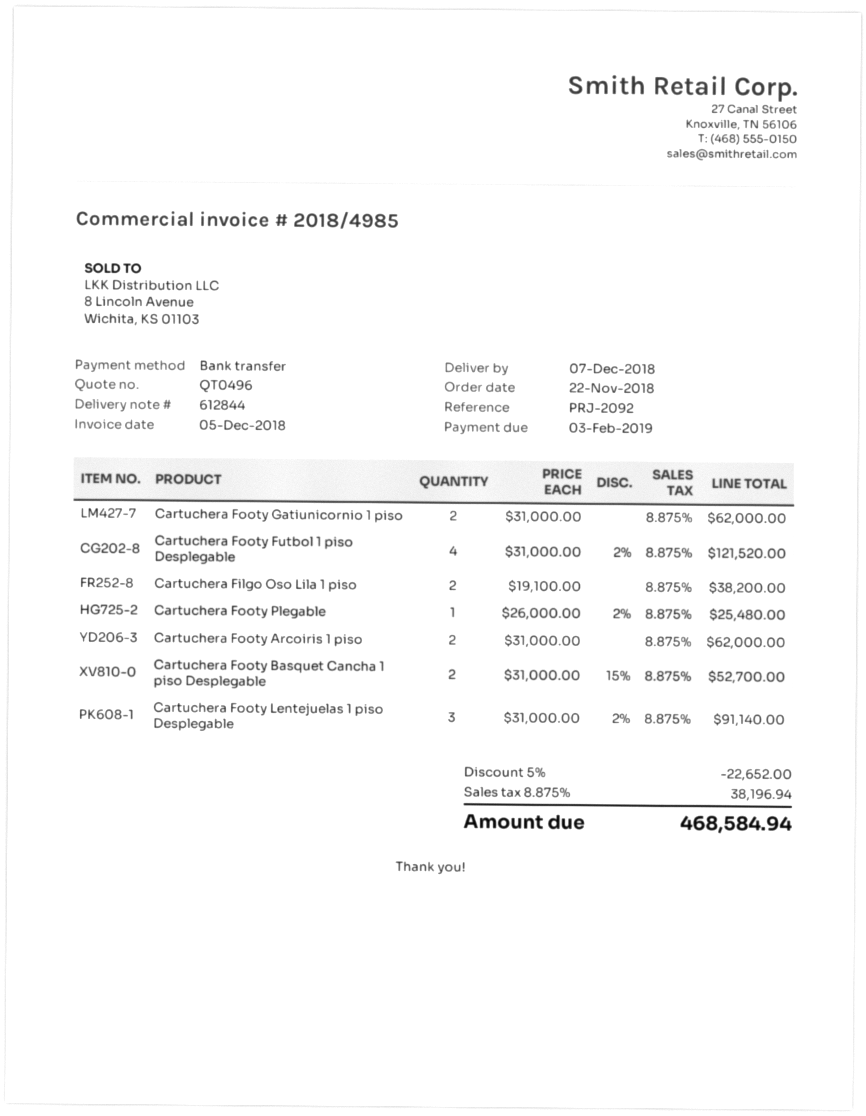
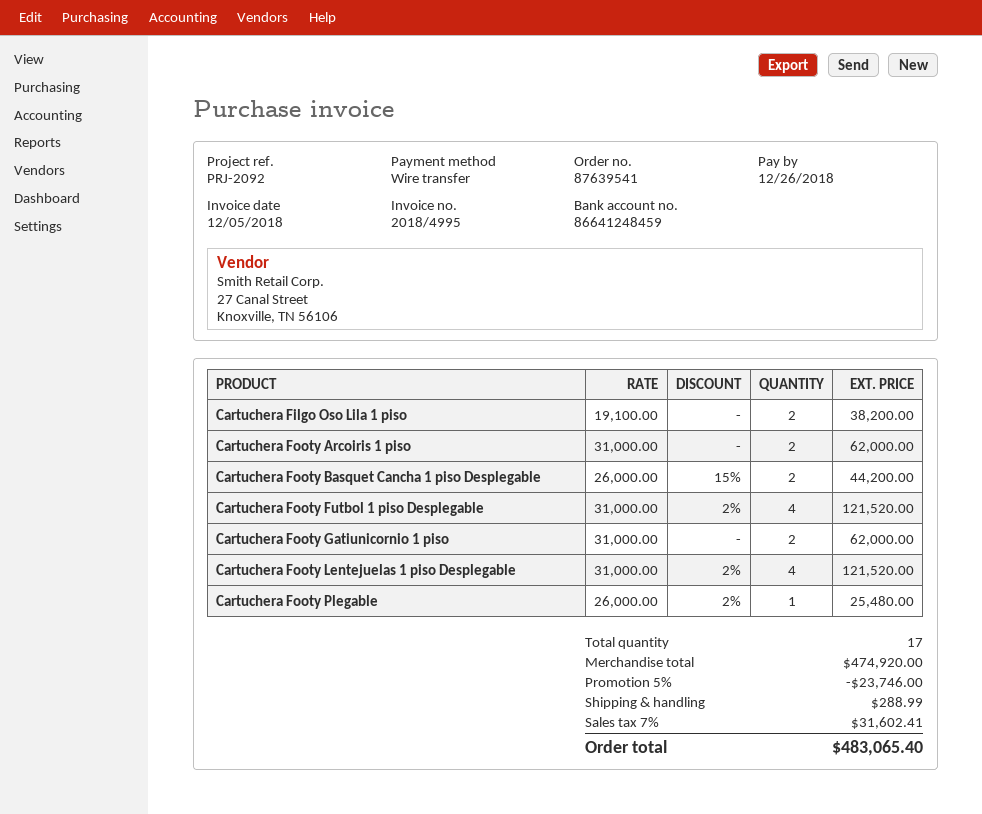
invoice number: 2018/4985 -> 2018/4995
due date: 2019-02-03 -> 2018-12-26
Cartuchera Footy Basquet Cancha 1 piso Desplegable: 2 x 31000.00 - 15% = 52700.00 -> 2 x 26000.00 - 15% = 44200.00
Cartuchera Footy Lentejuelas 1 piso Desplegable: 3 x 31000.00 - 2% = 91140.00 -> 4 x 31000.00 - 2% = 121520.00
discount: 5% = 22652.00 -> 5% = 23746.00
shipping: none -> 288.99
tax: 8.875% = 38196.94 -> 7% = 31602.41
total: 468584.94 -> 483065.40

